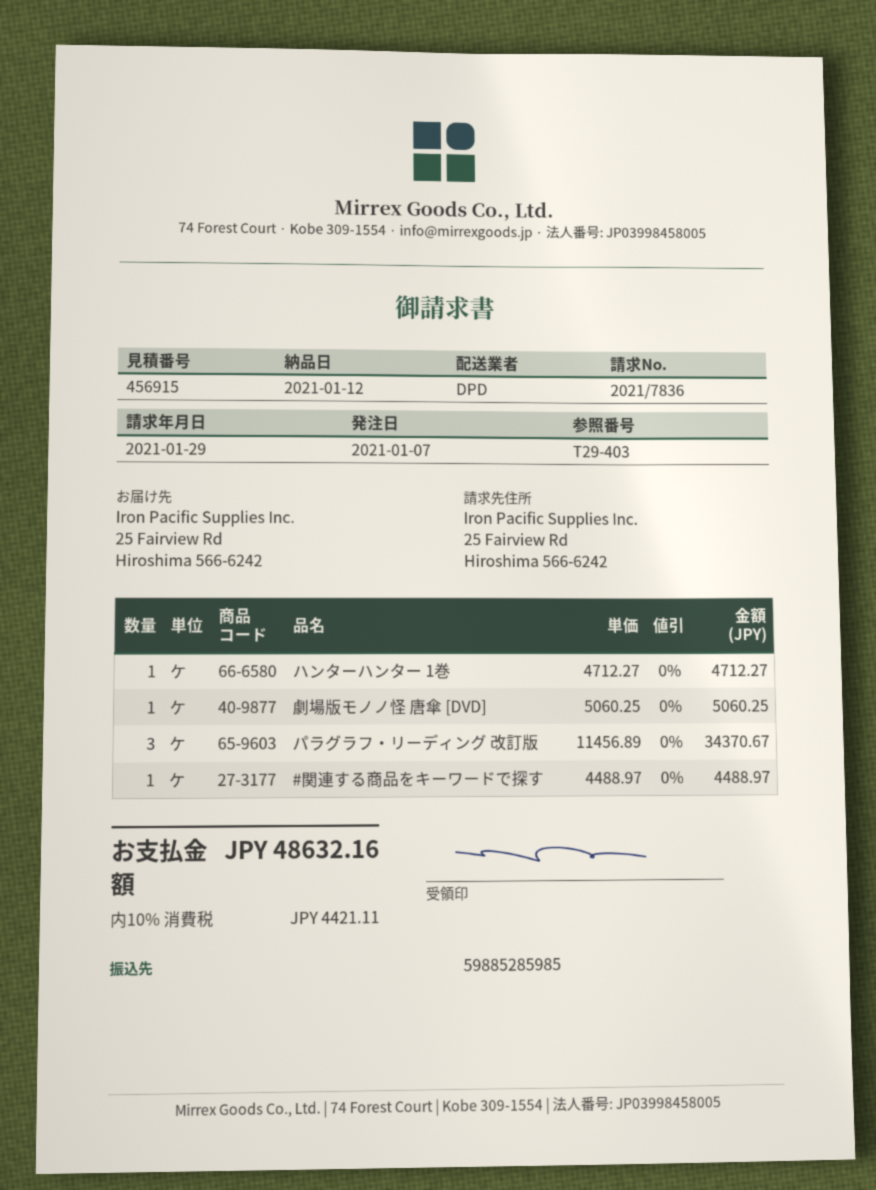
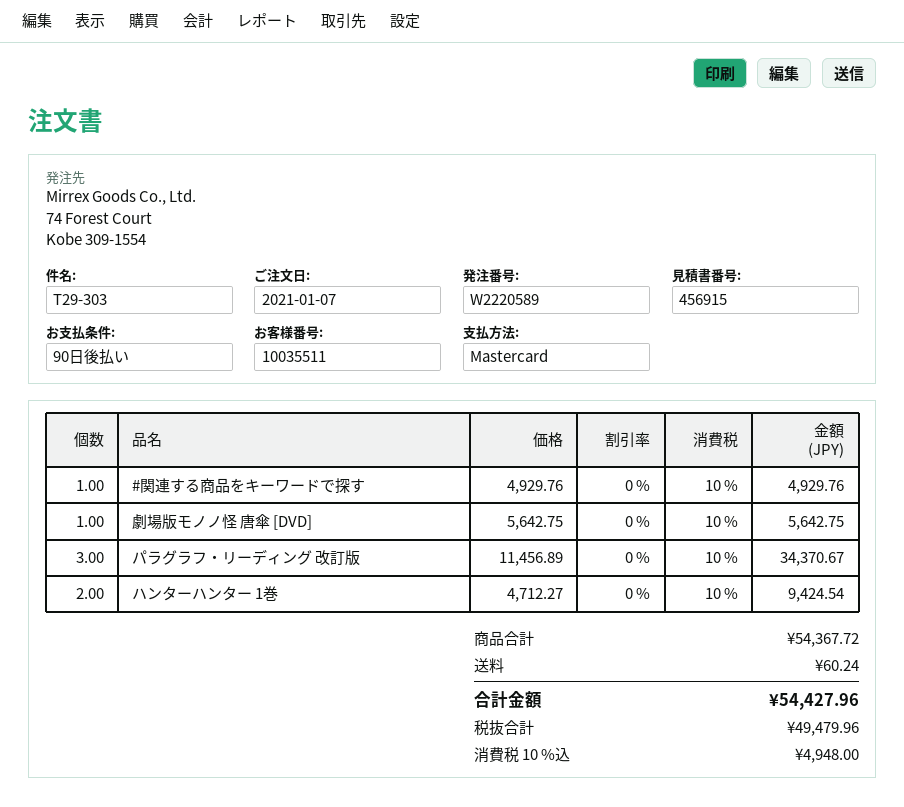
reference: T29-403 -> T29-303
ハンターハンター 1巻: 1 x 4712.27 = 4712.27 -> 2 x 4712.27 = 9424.54
劇場版モノノ怪 唐傘 [DVD]: 1 x 5060.25 = 5060.25 -> 1 x 5642.75 = 5642.75
#関連する商品をキーワードで探す: 1 x 4488.97 = 4488.97 -> 1 x 4929.76 = 4929.76
shipping: none -> 60.24
tax: 10% = 4421.11 -> 10% = 4948.00
total: 48632.16 -> 54427.96

